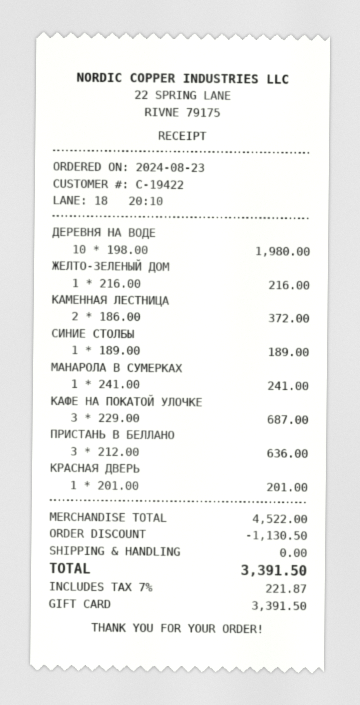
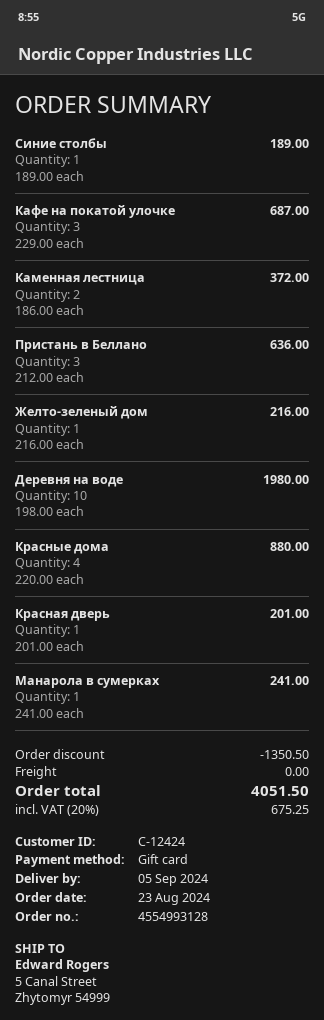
customer number: C-19422 -> C-12424
Красные дома: none -> 4 x 220.00 = 880.00
discount: 1130.50 -> 1350.50
tax: 7% = 221.87 -> 20% = 675.25
total: 3391.50 -> 4051.50

